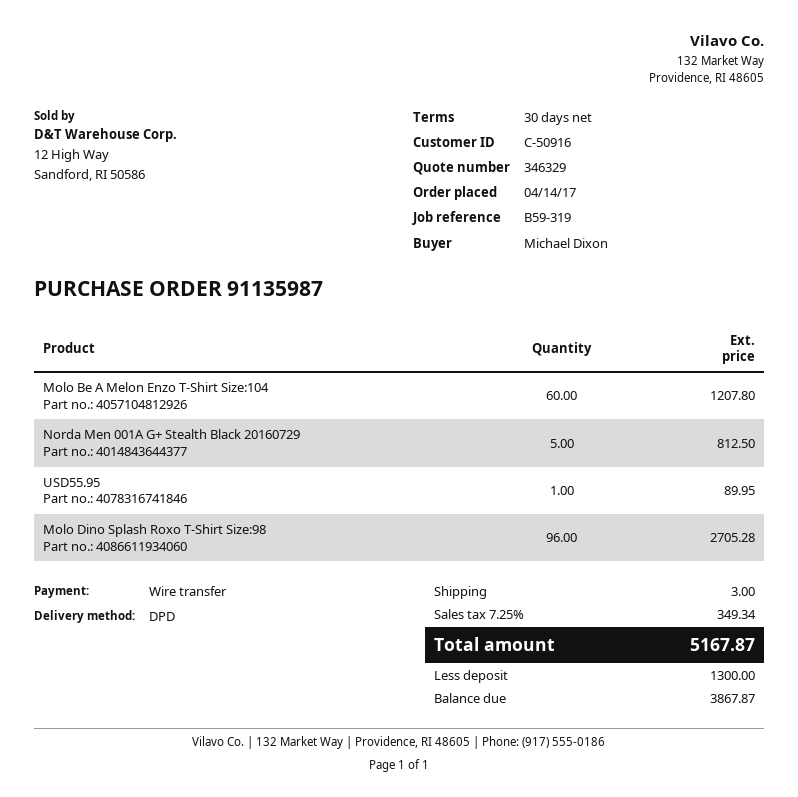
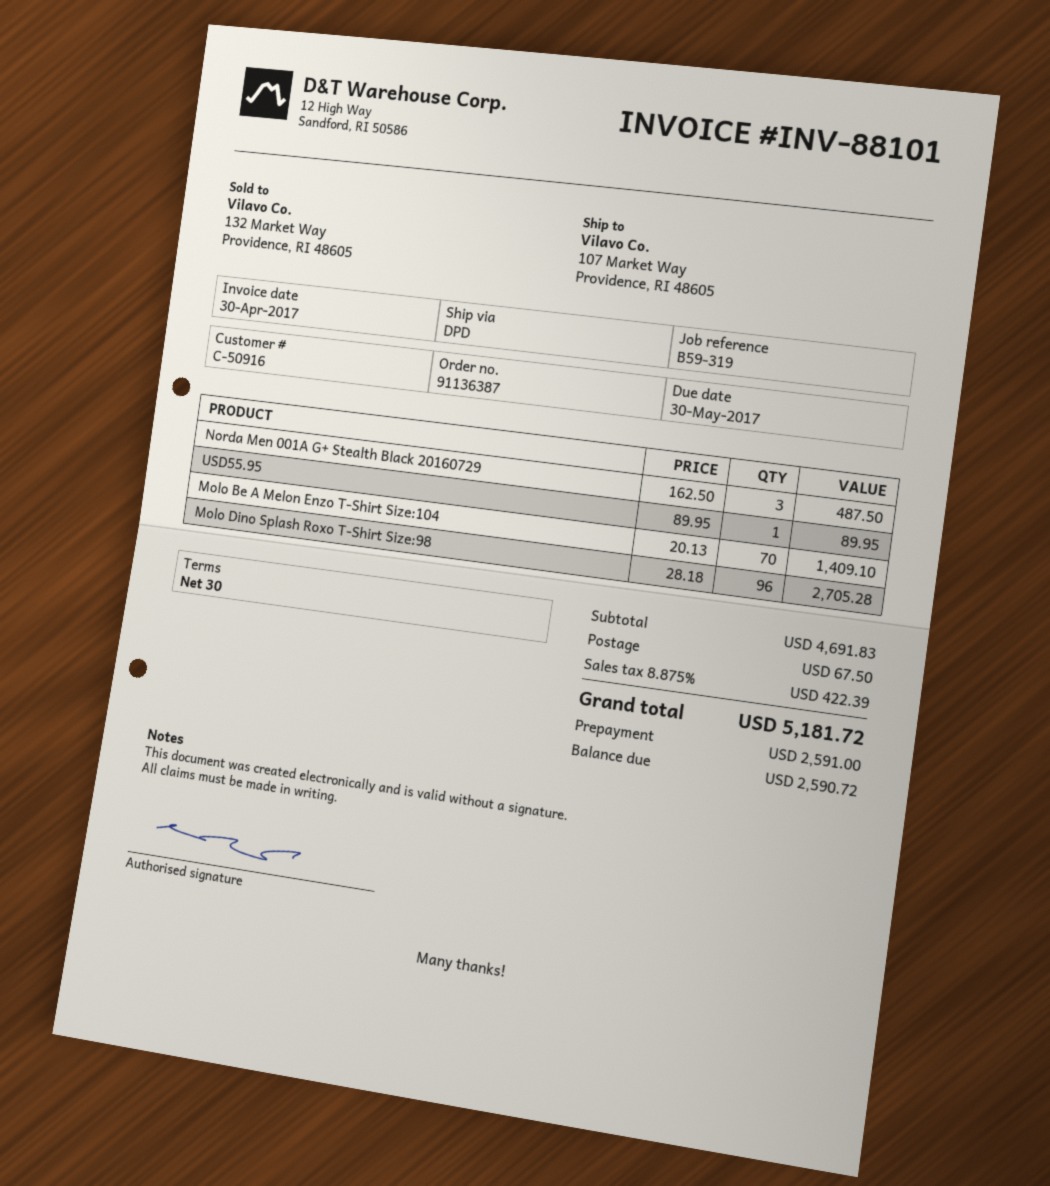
order number: 91135987 -> 91136387
Molo Be A Melon Enzo T-Shirt Size:104: 60 for 1207.80 -> 70 for 1409.10
Norda Men 001A G+ Stealth Black 20160729: 5 for 812.50 -> 3 for 487.50
shipping: 3.00 -> 67.50
tax: 7.25% = 349.34 -> 8.875% = 422.39
total: 5167.87 -> 5181.72
deposit: 1300.00 -> 2591.00
balance: 3867.87 -> 2590.72

